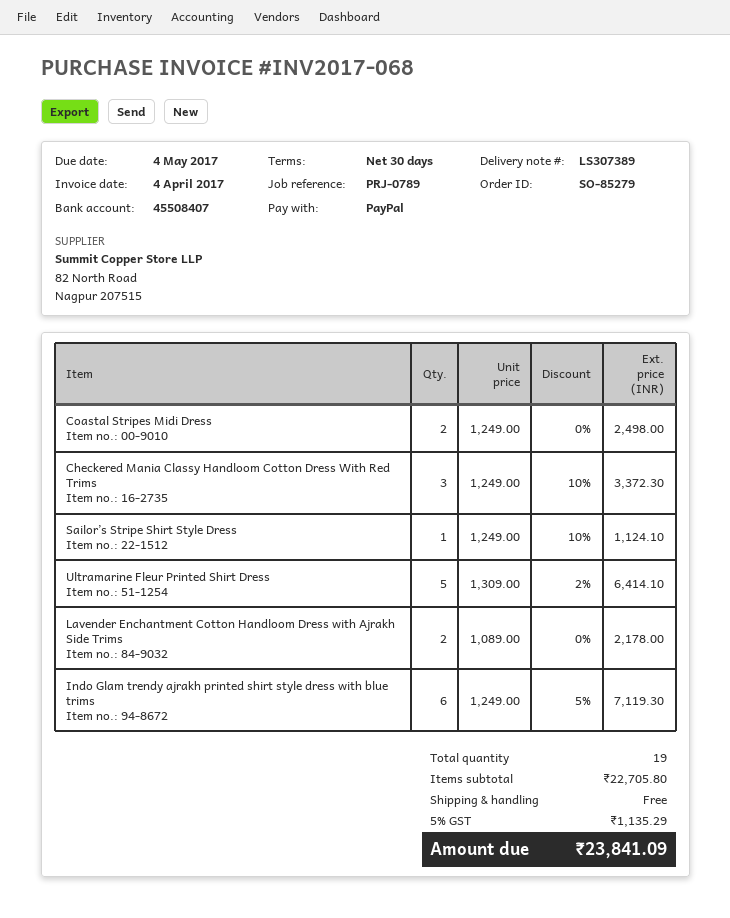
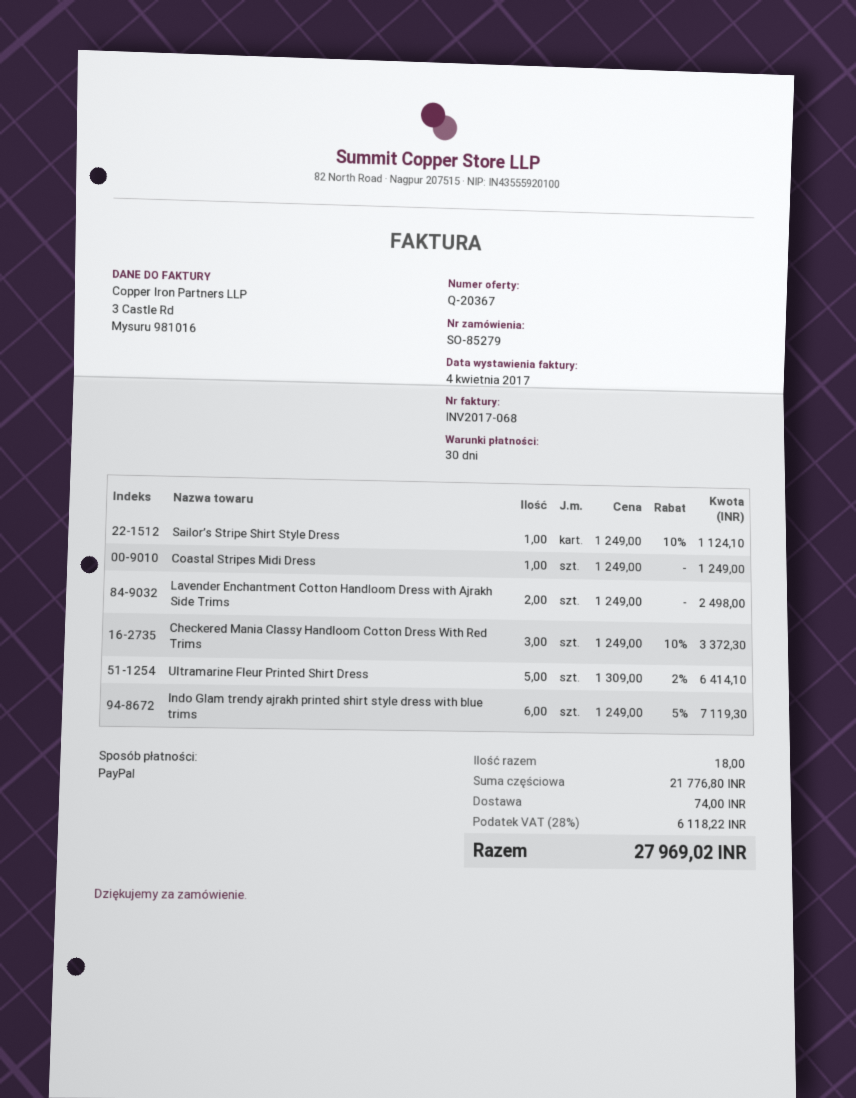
Coastal Stripes Midi Dress: 2 x 1249.00 = 2498.00 -> 1 x 1249.00 = 1249.00
Lavender Enchantment Cotton Handloom Dress with Ajrakh Side Trims: 2 x 1089.00 = 2178.00 -> 2 x 1249.00 = 2498.00
total quantity: 19 -> 18
subtotal: 22705.80 -> 21776.80
shipping: 0.00 -> 74.00
tax: 5% = 1135.29 -> 28% = 6118.22
total: 23841.09 -> 27969.02

